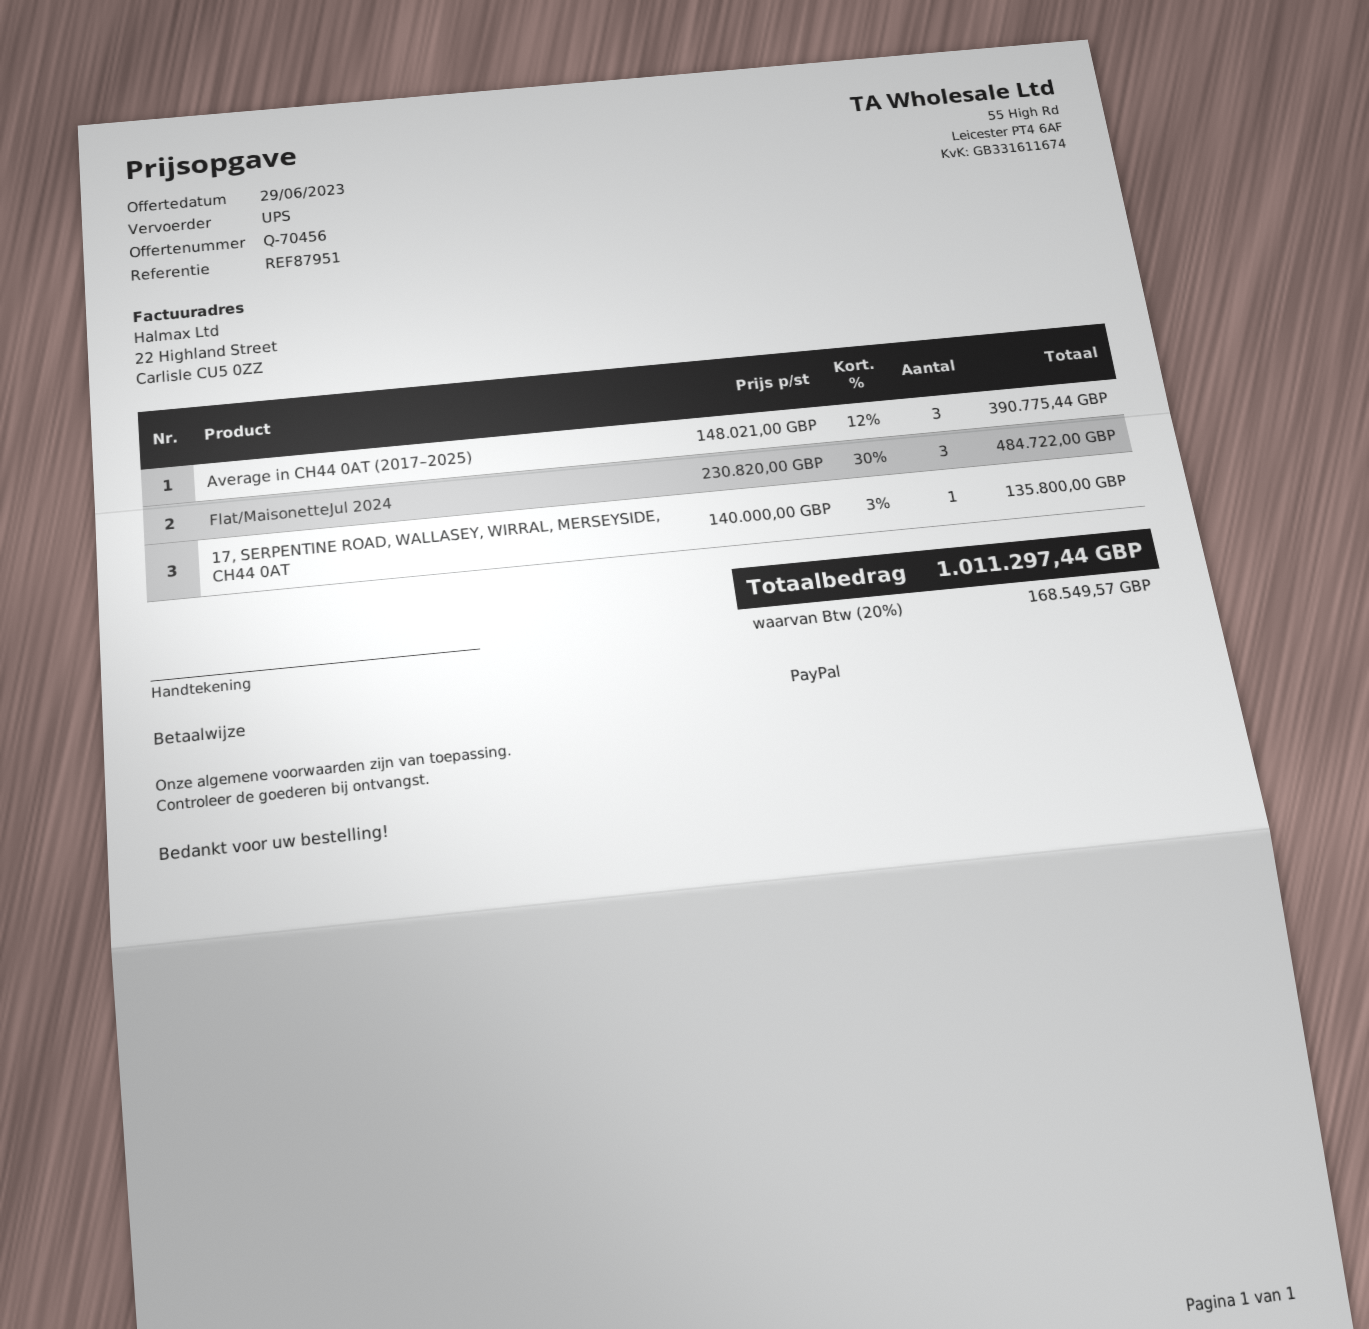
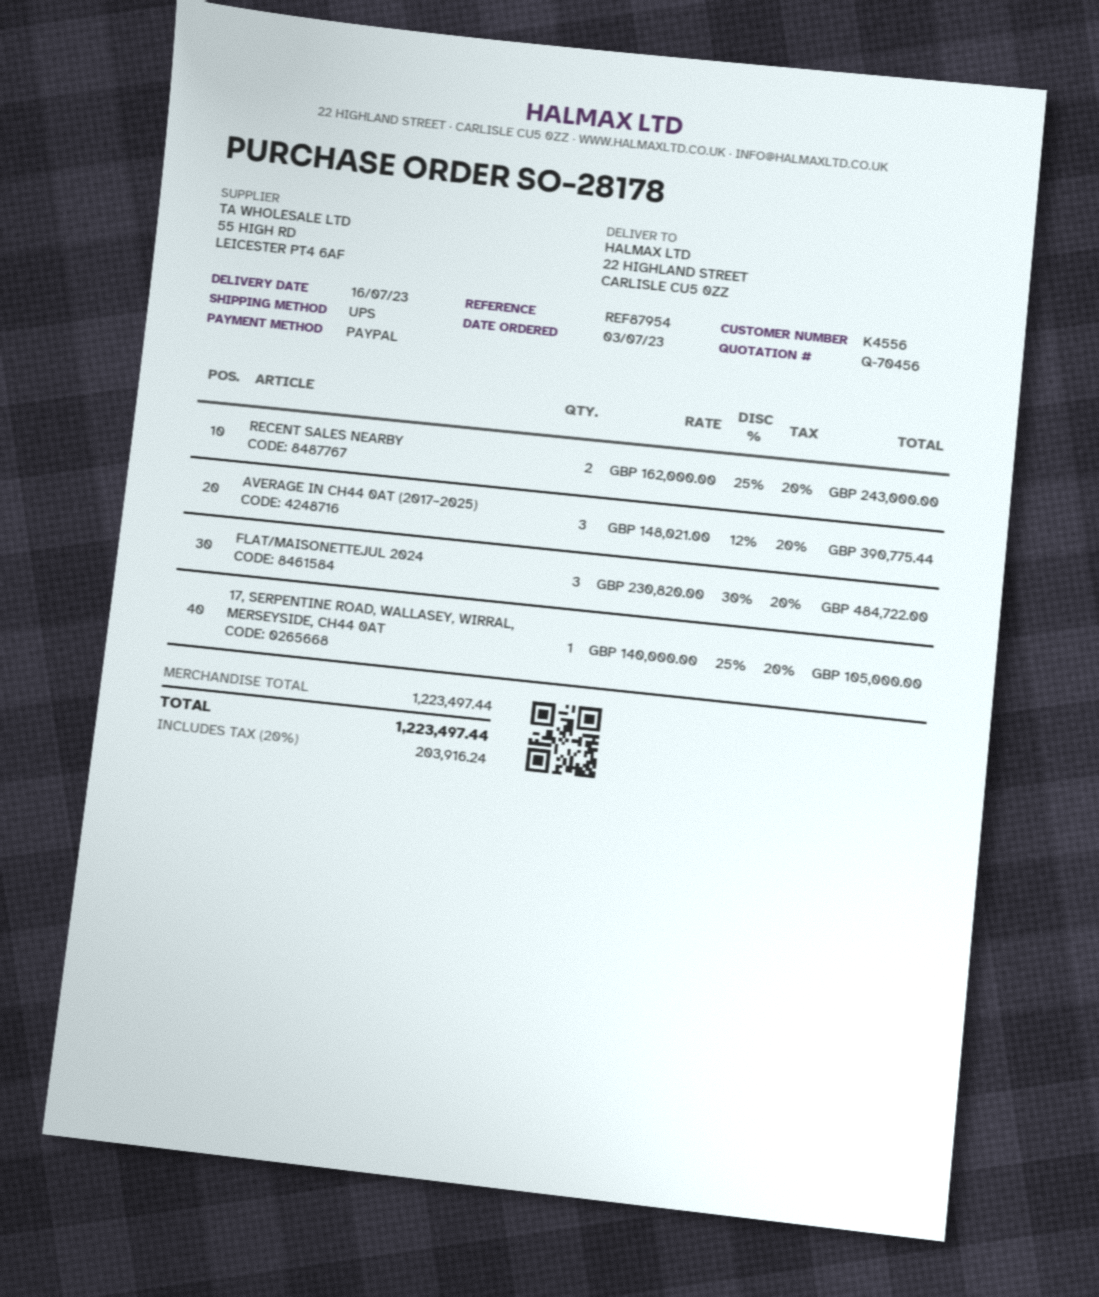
reference: REF87951 -> REF87954
17, SERPENTINE ROAD, WALLASEY, WIRRAL, MERSEYSIDE, CH44 0AT: 1 x 140000.00 - 3% = 135800.00 -> 1 x 140000.00 - 25% = 105000.00
RECENT SALES NEARBY: none -> 2 x 162000.00 - 25% = 243000.00
tax: 20% = 168549.57 -> 20% = 203916.24
total: 1011297.44 -> 1223497.44

